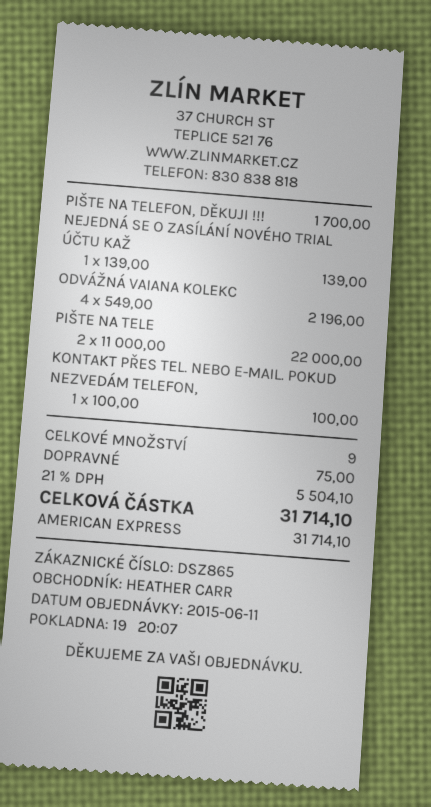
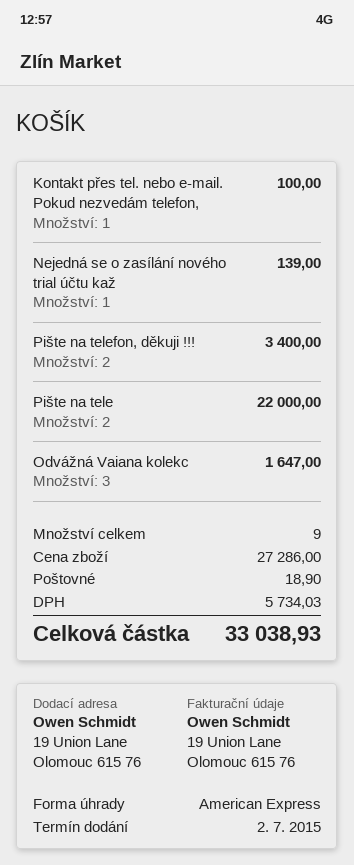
PIŠTE NA TELEFON, DĚKUJI !!!: 1 for 1700.00 -> 2 for 3400.00
ODVÁŽNÁ VAIANA KOLEKC: 4 for 2196.00 -> 3 for 1647.00
shipping: 75.00 -> 18.90
tax: 5504.10 -> 5734.03
total: 31714.10 -> 33038.93

